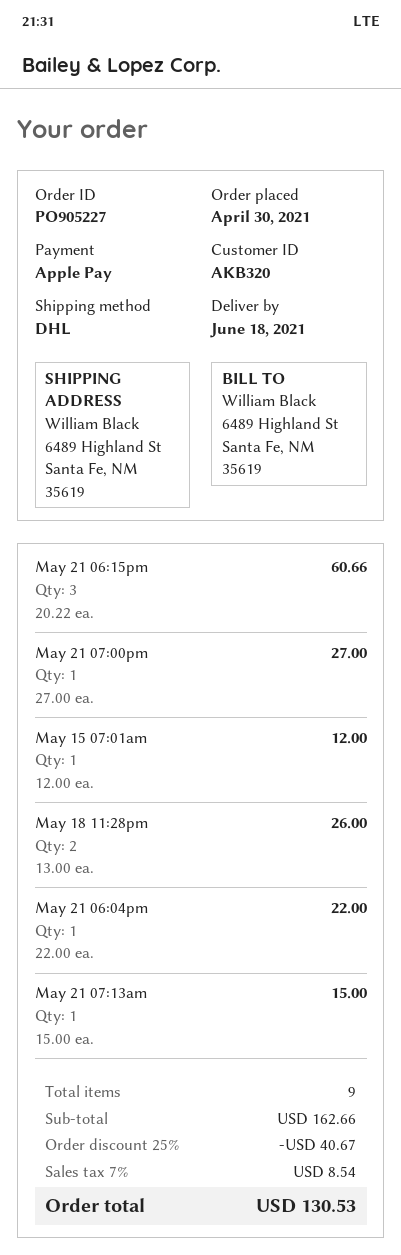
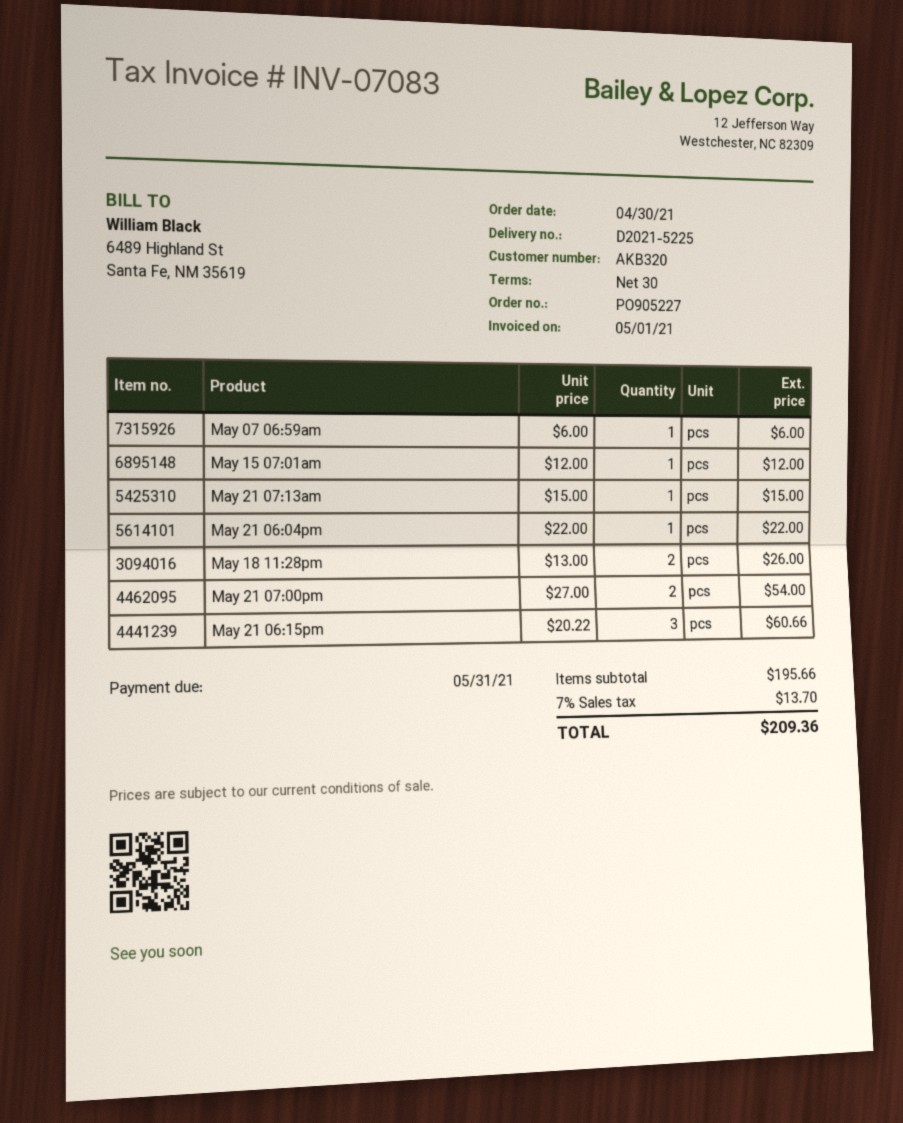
May 21 07:00pm: 1 x 27.00 = 27.00 -> 2 x 27.00 = 54.00
May 07 06:59am: none -> 1 x 6.00 = 6.00
subtotal: 162.66 -> 195.66
discount: 25% = 40.67 -> none
tax: 7% = 8.54 -> 7% = 13.70
total: 130.53 -> 209.36

